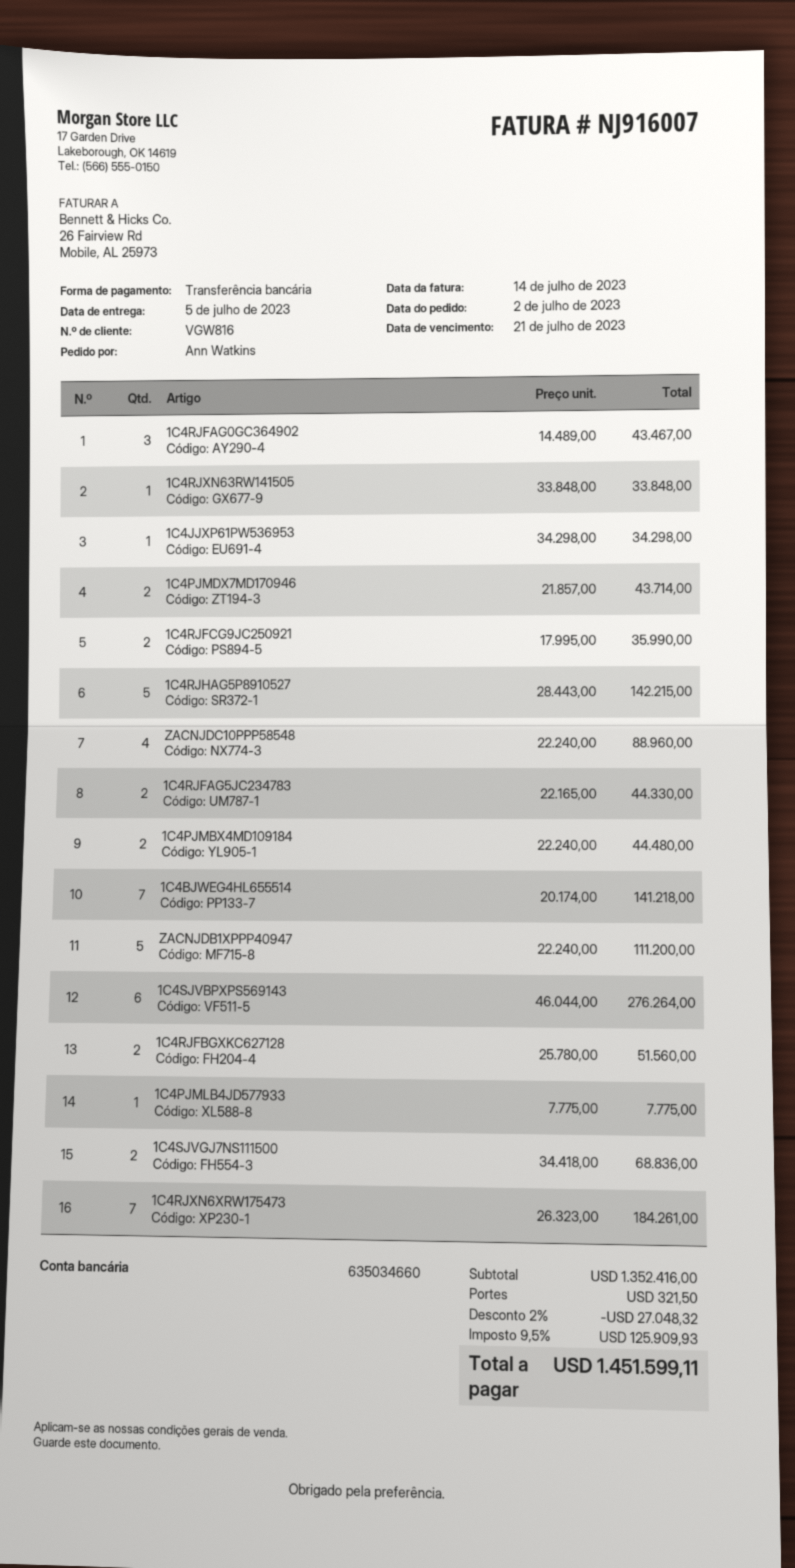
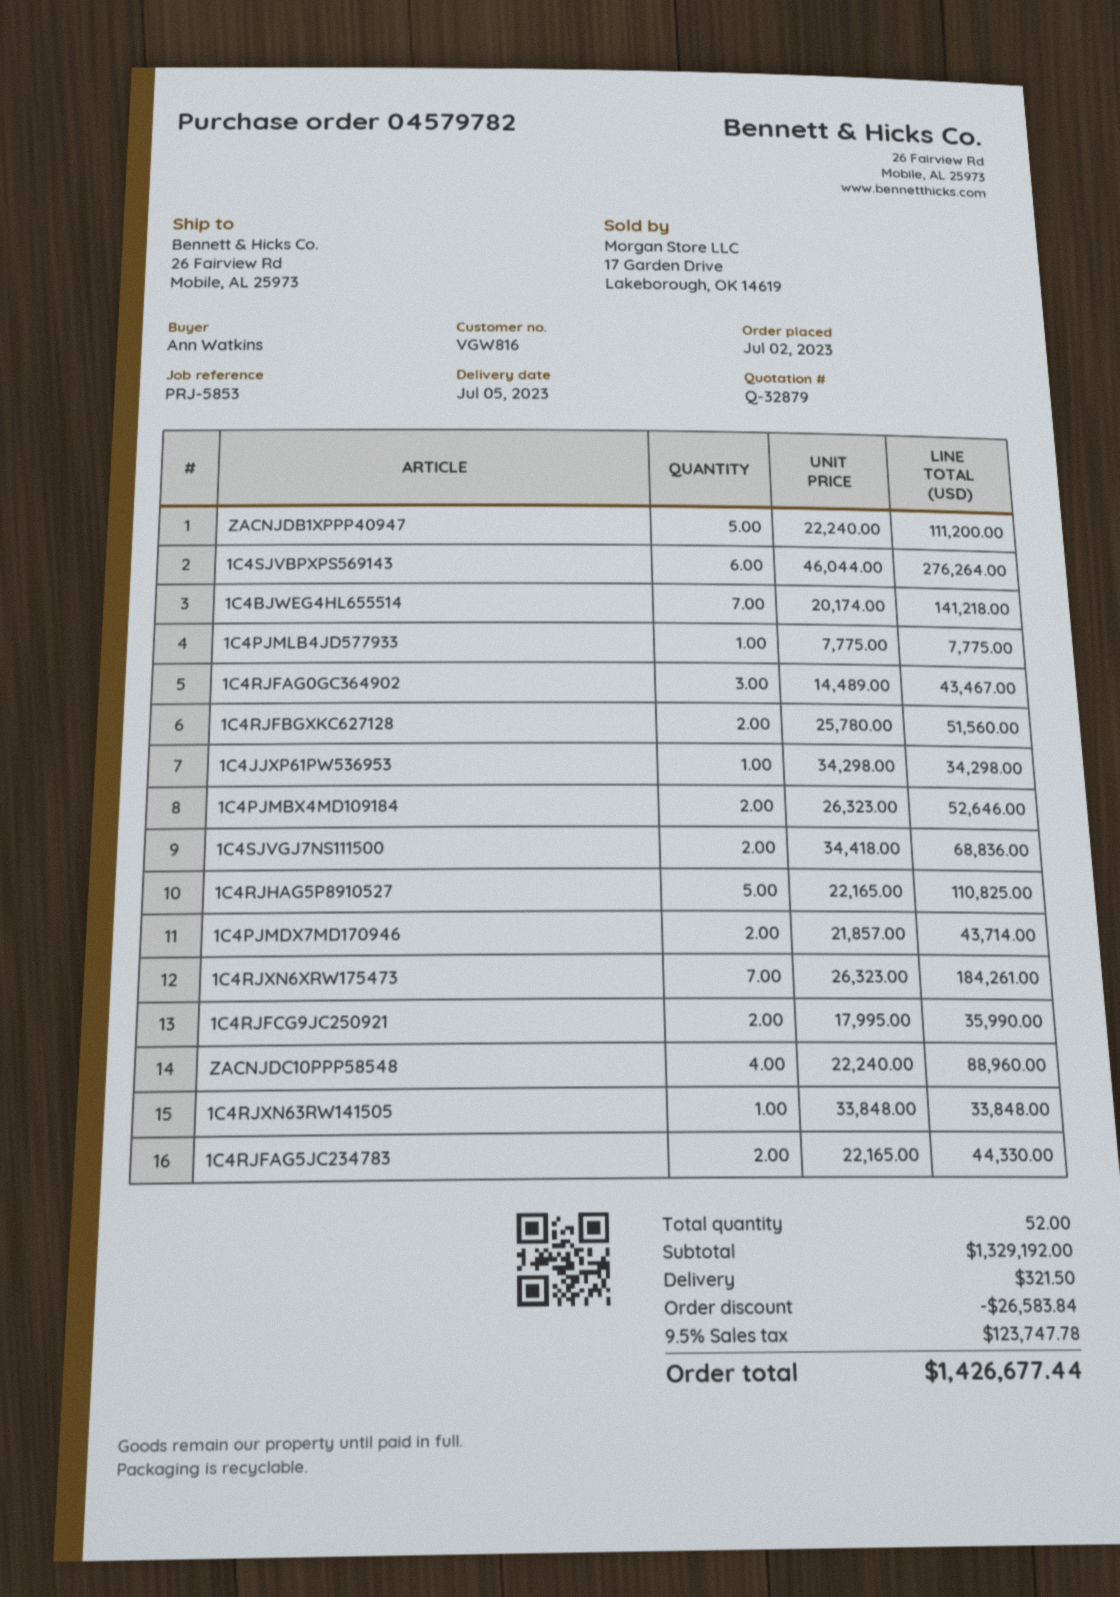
1C4RJHAG5P8910527: 5 x 28443.00 = 142215.00 -> 5 x 22165.00 = 110825.00
1C4PJMBX4MD109184: 2 x 22240.00 = 44480.00 -> 2 x 26323.00 = 52646.00
subtotal: 1352416.00 -> 1329192.00
discount: 27048.32 -> 26583.84
tax: 9.5% = 125909.93 -> 9.5% = 123747.78
total: 1451599.11 -> 1426677.44

